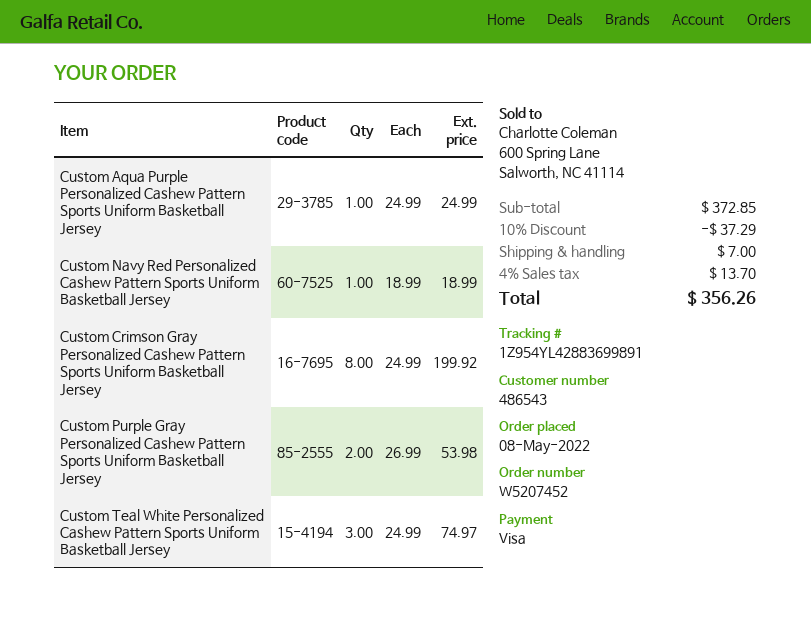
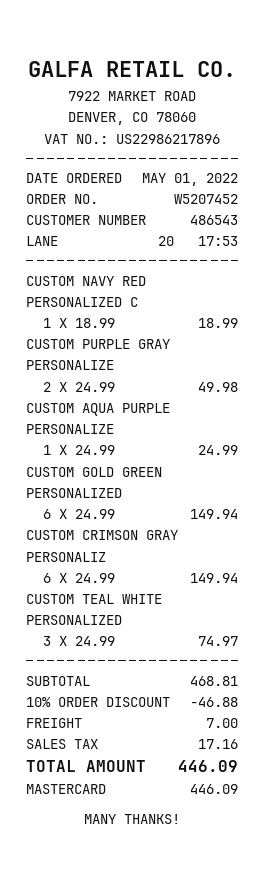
order date: 2022-05-08 -> 2022-05-01
payment method: Visa -> Mastercard
Custom Crimson Gray Personalized Cashew Pattern Sports Uniform Basketball Jersey: 8 x 24.99 = 199.92 -> 6 x 24.99 = 149.94
Custom Purple Gray Personalized Cashew Pattern Sports Uniform Basketball Jersey: 2 x 26.99 = 53.98 -> 2 x 24.99 = 49.98
CUSTOM GOLD GREEN PERSONALIZED: none -> 6 x 24.99 = 149.94
subtotal: 372.85 -> 468.81
discount: 10% = 37.29 -> 10% = 46.88
tax: 13.70 -> 17.16
total: 356.26 -> 446.09

